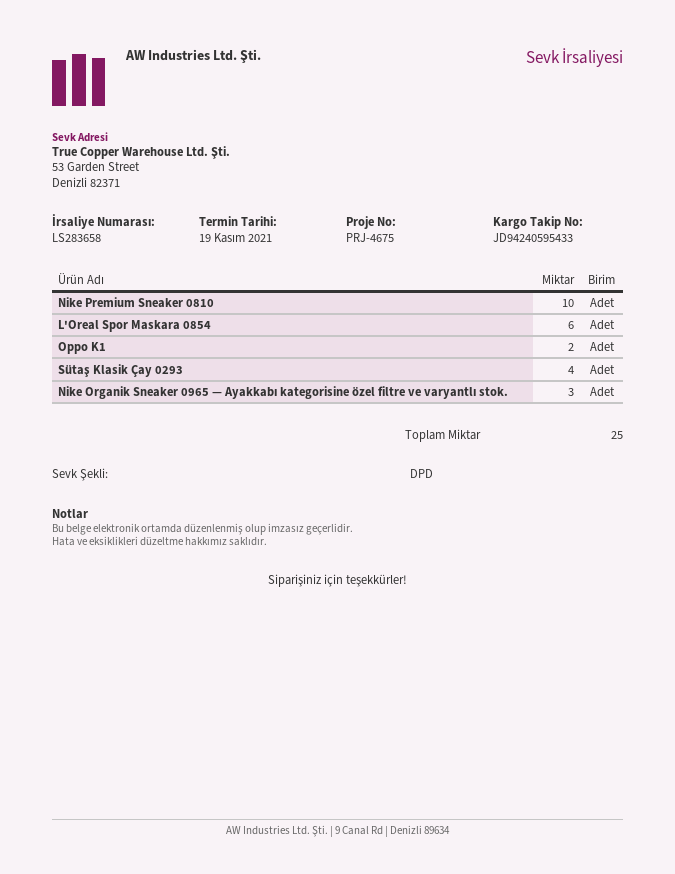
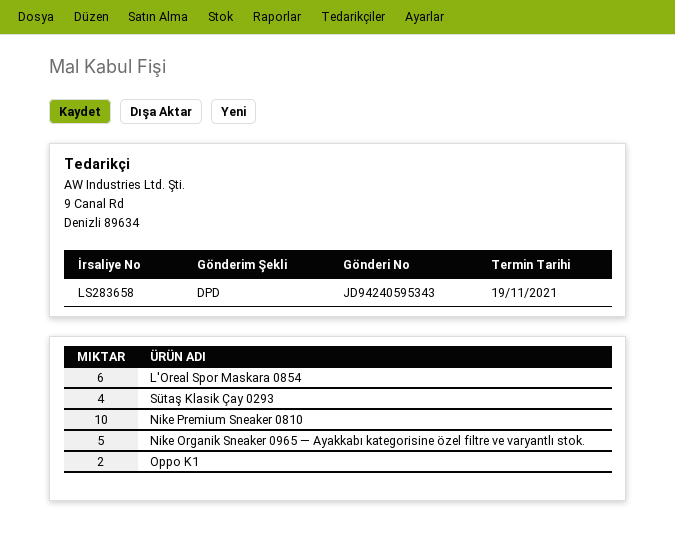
tracking number: JD94240595433 -> JD94240595343
Nike Organik Sneaker 0965 — Ayakkabı kategorisine özel filtre ve varyantlı stok.: 3 -> 5

